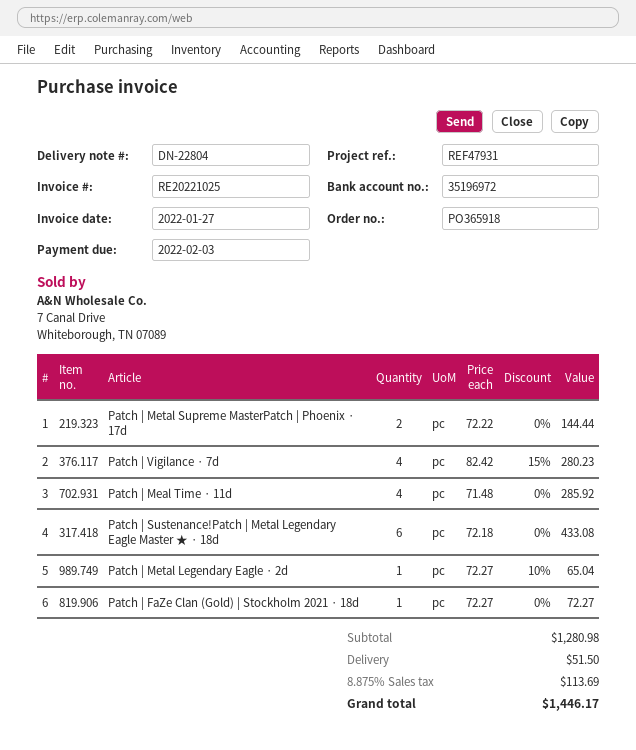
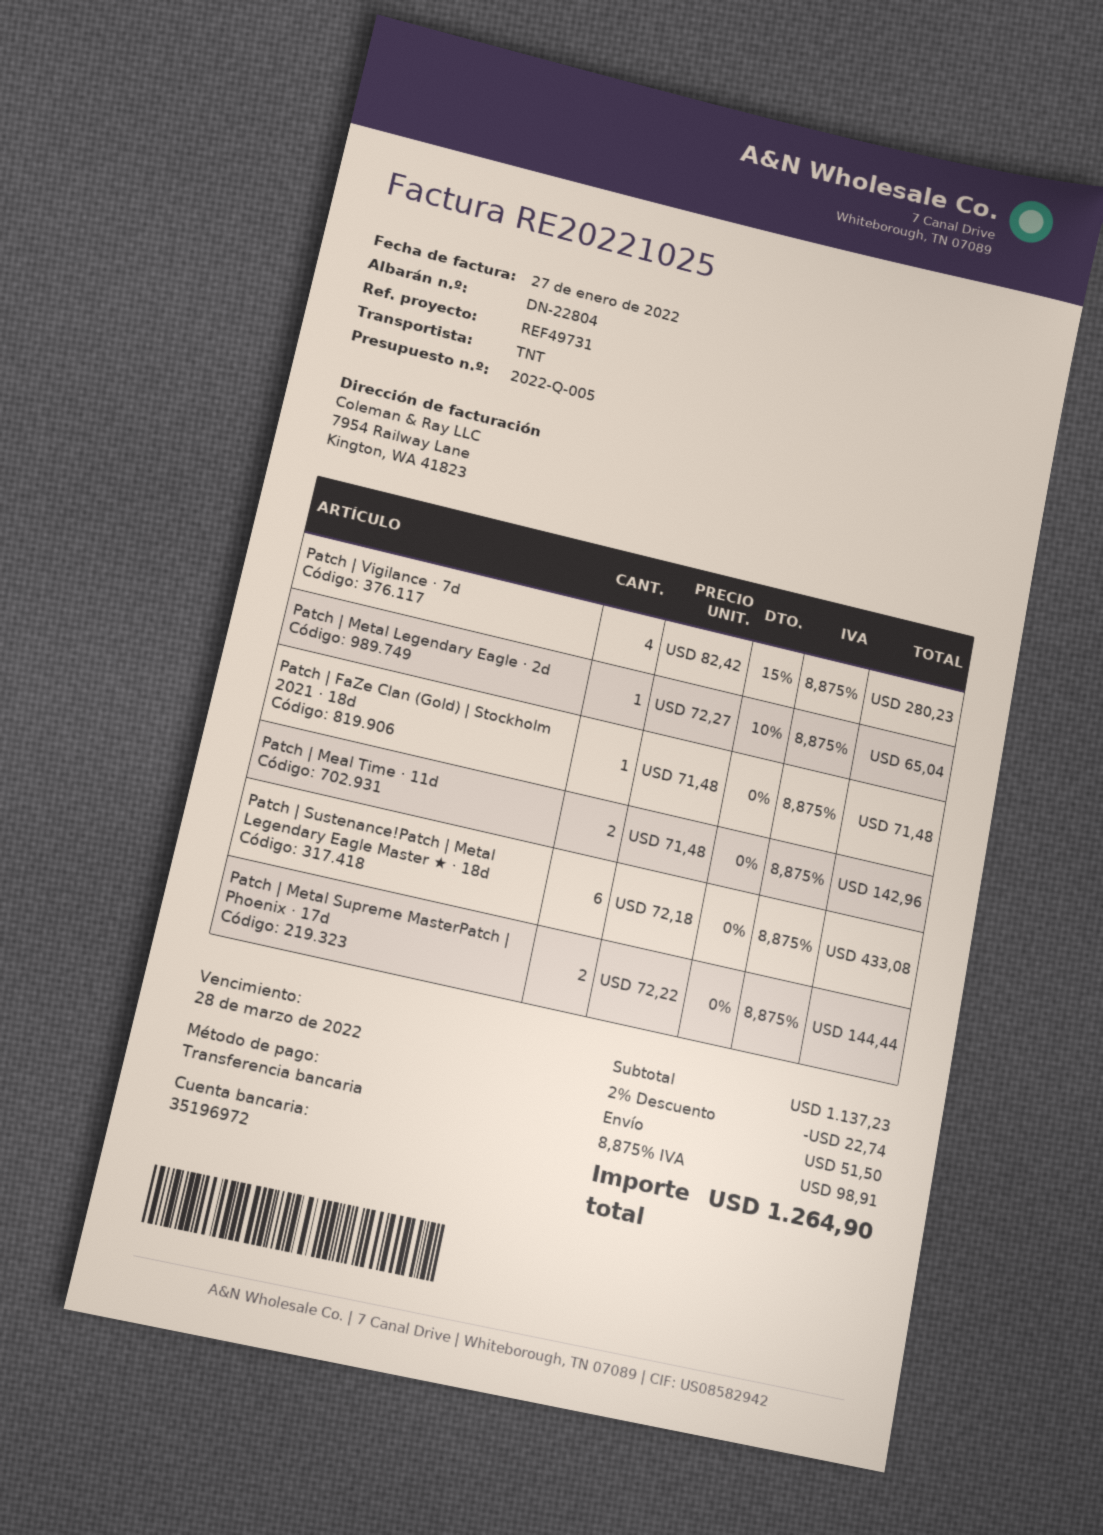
due date: 2022-02-03 -> 2022-03-28
reference: REF47931 -> REF49731
Patch | Meal Time · 11d: 4 x 71.48 = 285.92 -> 2 x 71.48 = 142.96
Patch | FaZe Clan (Gold) | Stockholm 2021 · 18d: 1 x 72.27 = 72.27 -> 1 x 71.48 = 71.48
subtotal: 1280.98 -> 1137.23
discount: none -> 2% = 22.74
tax: 8.875% = 113.69 -> 8.875% = 98.91
total: 1446.17 -> 1264.90

